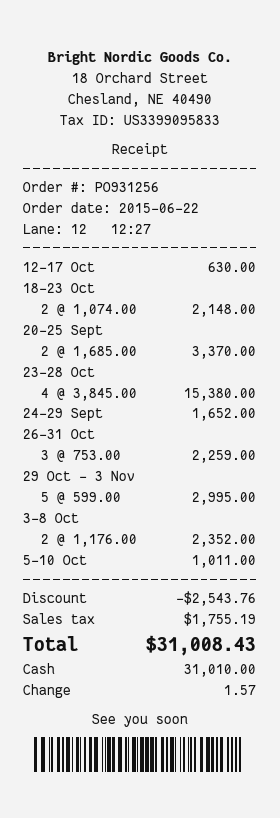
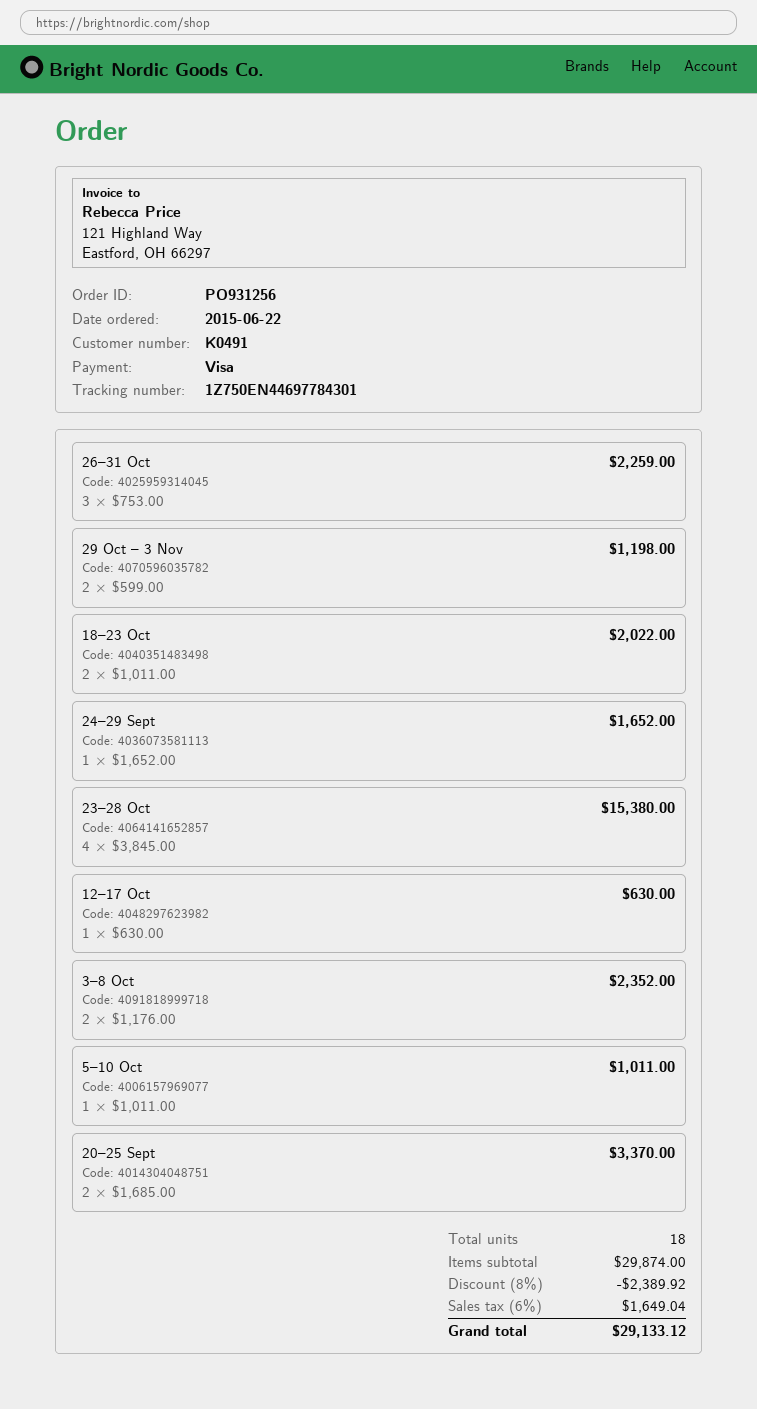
payment method: cash -> Visa
18–23 Oct: 2 x 1074.00 = 2148.00 -> 2 x 1011.00 = 2022.00
29 Oct – 3 Nov: 5 x 599.00 = 2995.00 -> 2 x 599.00 = 1198.00
discount: 2543.76 -> 2389.92
tax: 1755.19 -> 1649.04
total: 31008.43 -> 29133.12

